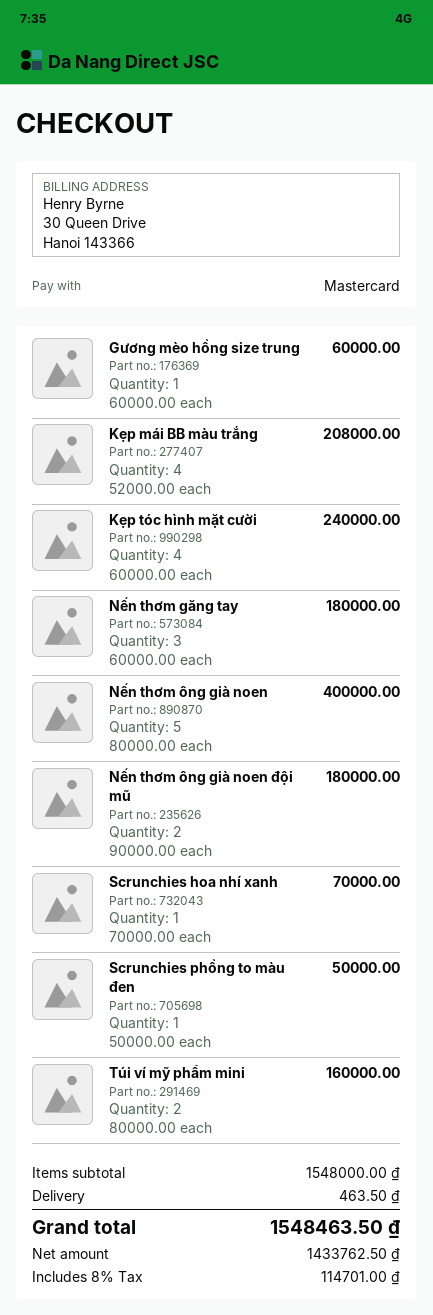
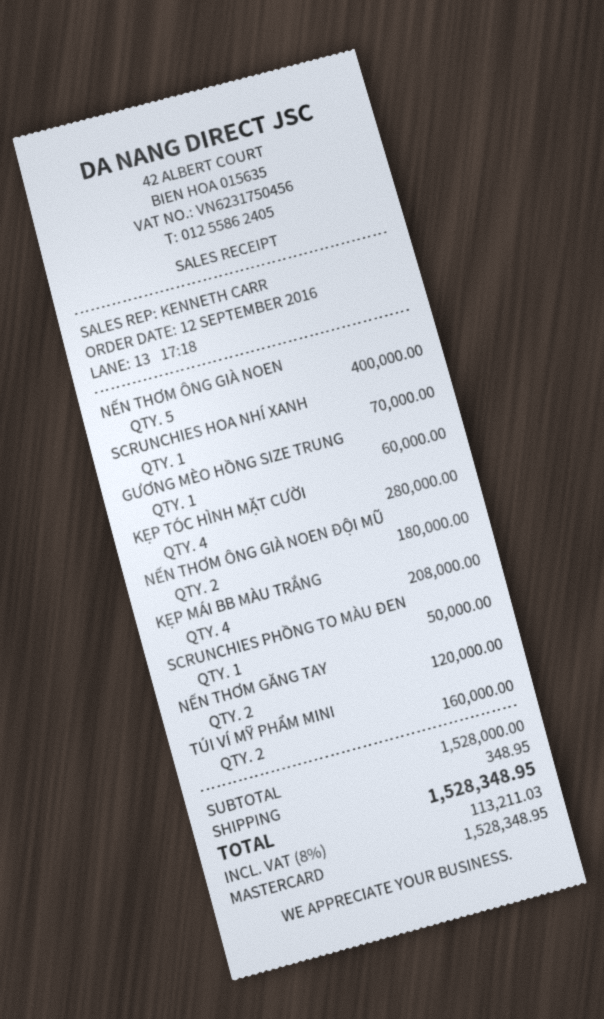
Kẹp tóc hình mặt cười: 4 for 240000.00 -> 4 for 280000.00
Nến thơm găng tay: 3 for 180000.00 -> 2 for 120000.00
subtotal: 1548000.00 -> 1528000.00
shipping: 463.50 -> 348.95
tax: 8% = 114701.00 -> 8% = 113211.03
total: 1548463.50 -> 1528348.95

